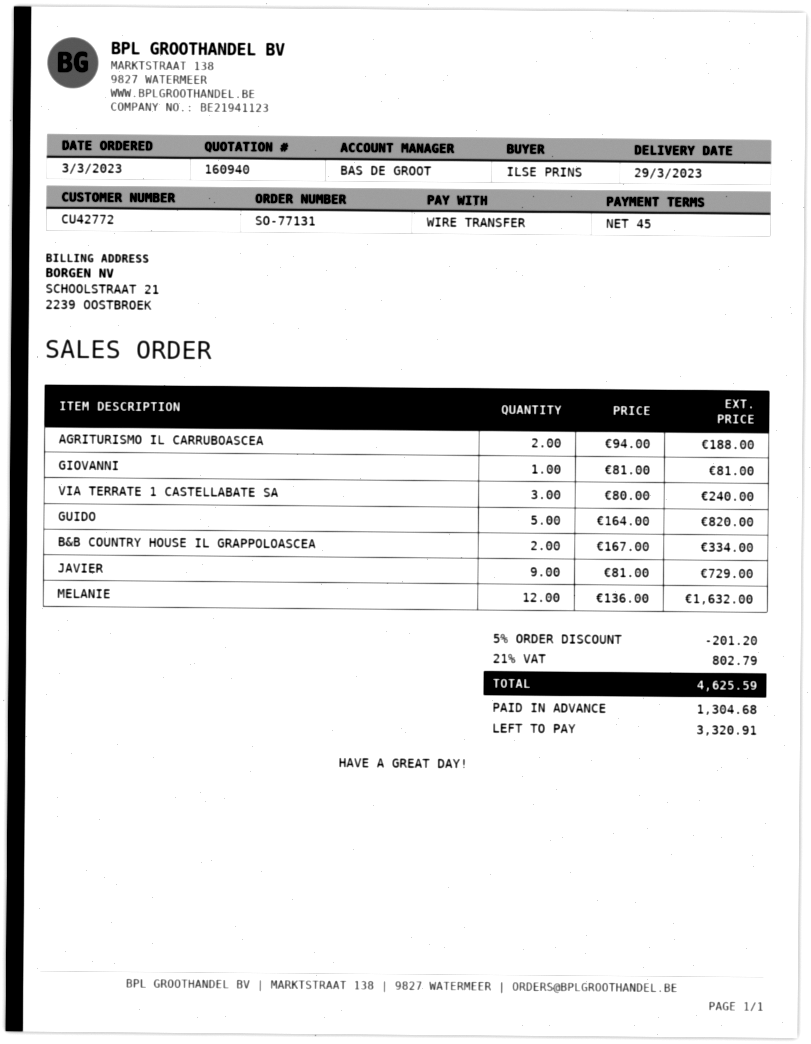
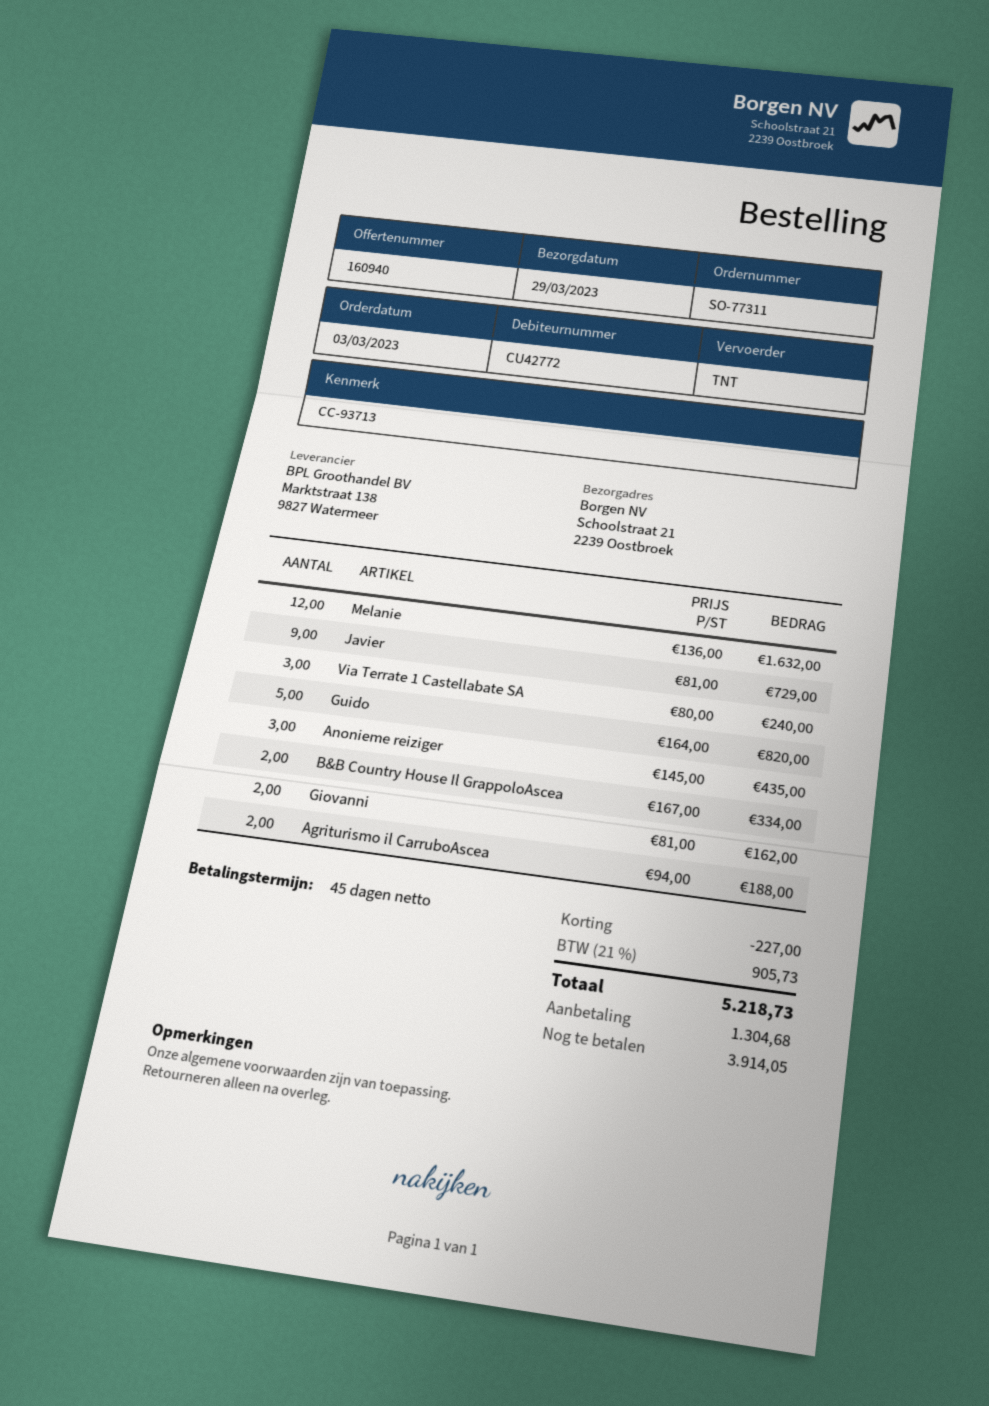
order number: SO-77131 -> SO-77311
GIOVANNI: 1 x 81.00 = 81.00 -> 2 x 81.00 = 162.00
Anonieme reiziger: none -> 3 x 145.00 = 435.00
discount: 201.20 -> 227.00
tax: 21% = 802.79 -> 21% = 905.73
total: 4625.59 -> 5218.73
balance: 3320.91 -> 3914.05

